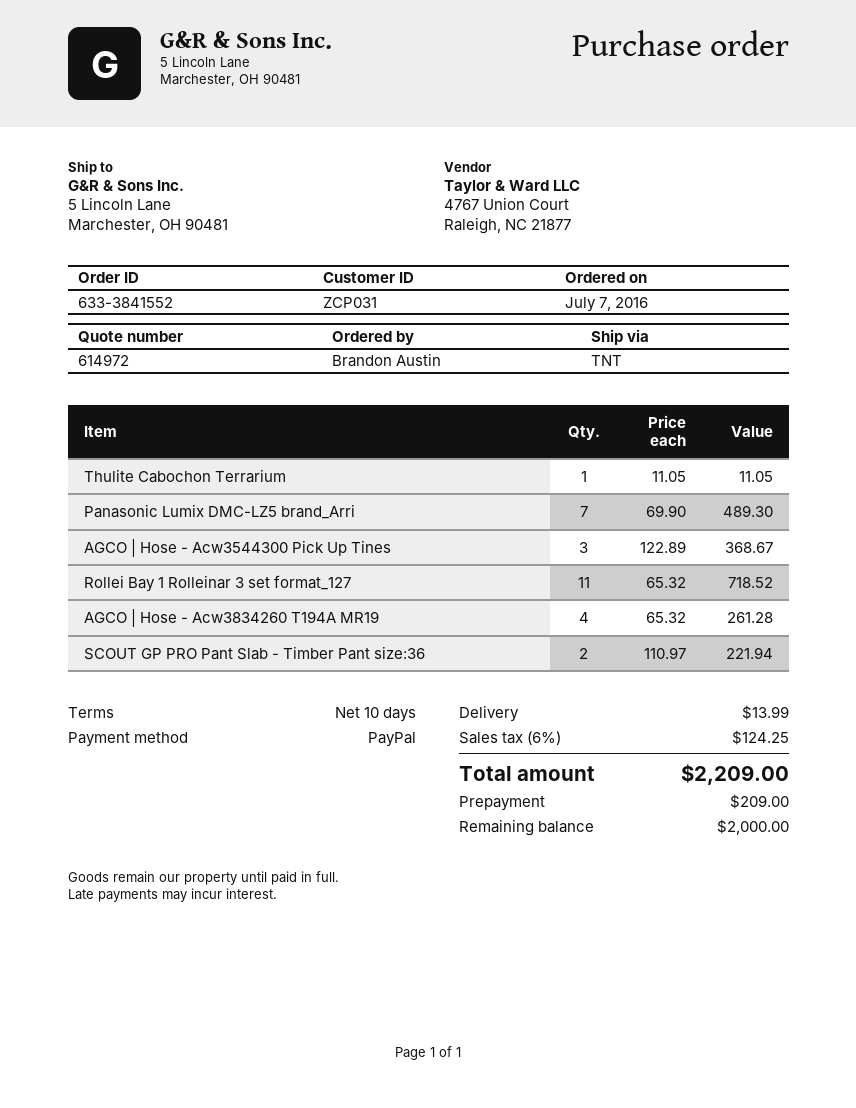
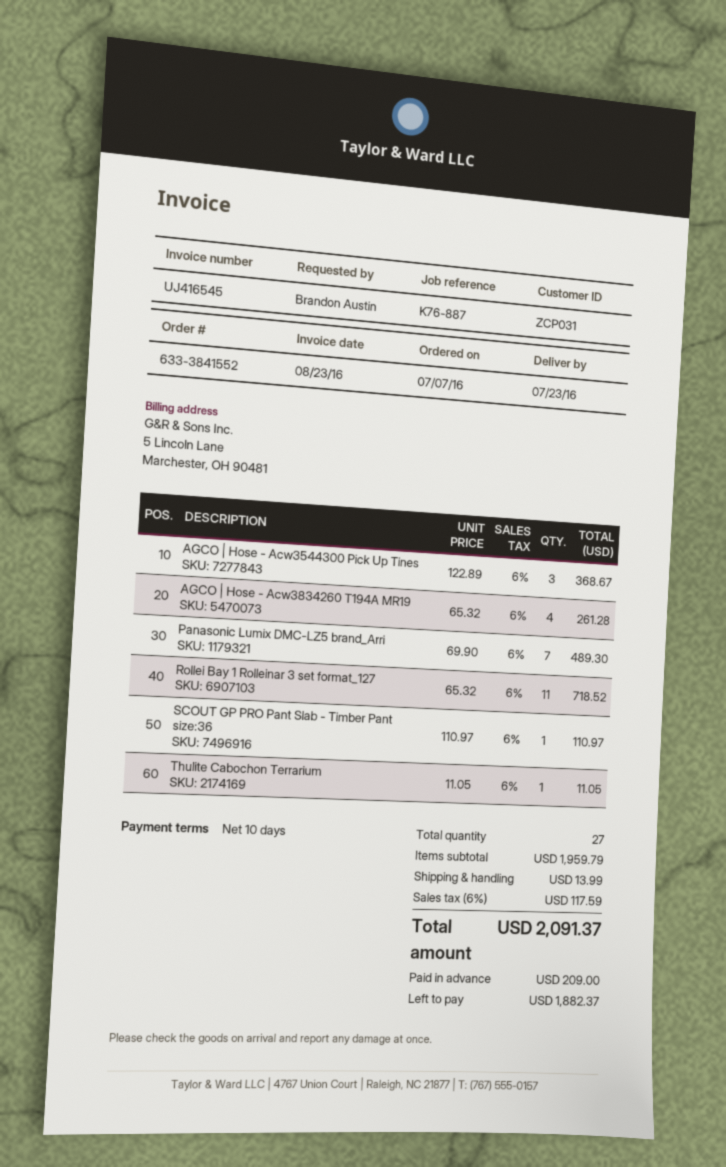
SCOUT GP PRO Pant Slab - Timber Pant size:36: 2 x 110.97 = 221.94 -> 1 x 110.97 = 110.97
tax: 6% = 124.25 -> 6% = 117.59
total: 2209.00 -> 2091.37
balance: 2000.00 -> 1882.37

